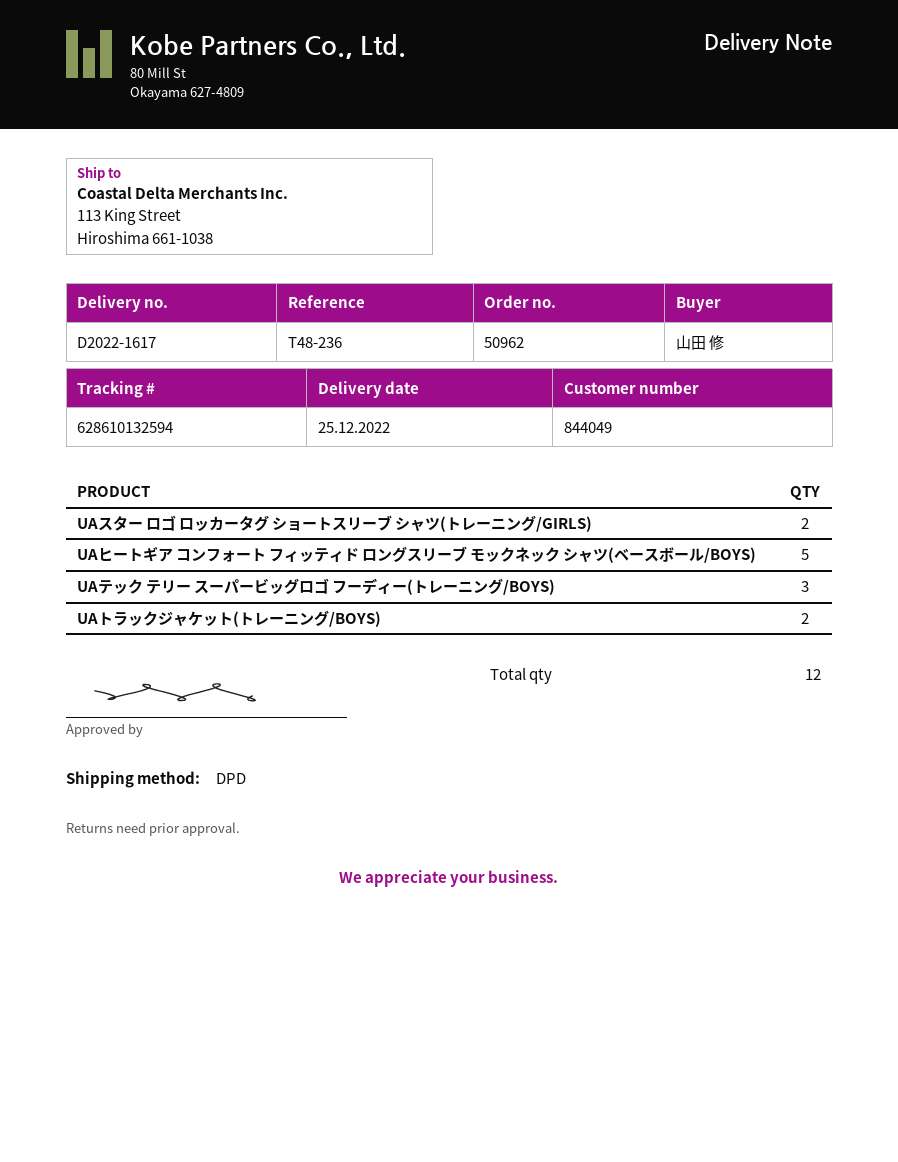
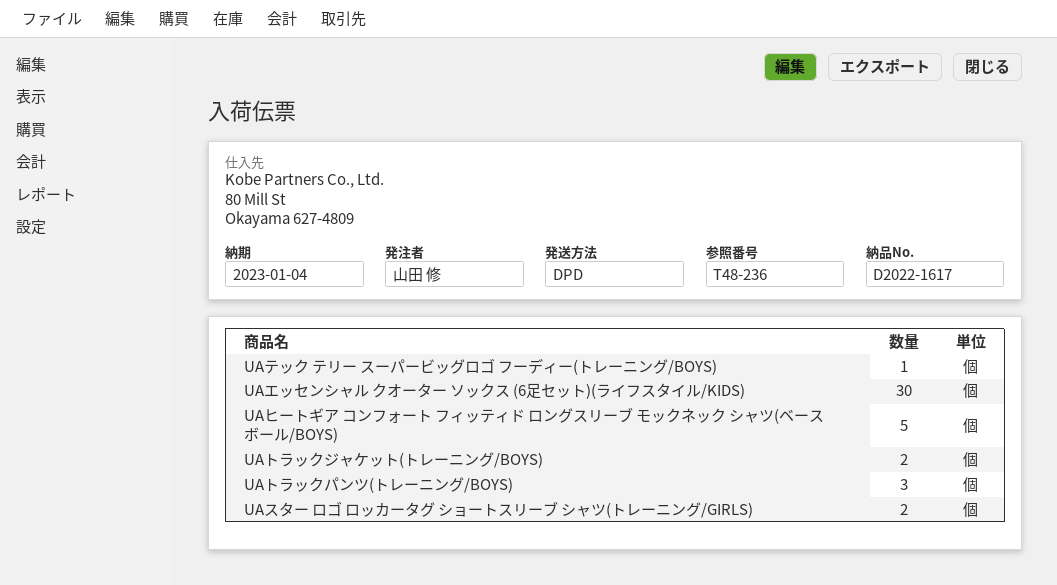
delivery date: 2022-12-25 -> 2023-01-04
UAテック テリー スーパービッグロゴ フーディー(トレーニング/BOYS): 3 -> 1
UAエッセンシャル クオーター ソックス (6足セット)(ライフスタイル/KIDS): none -> 30
UAトラックパンツ(トレーニング/BOYS): none -> 3

